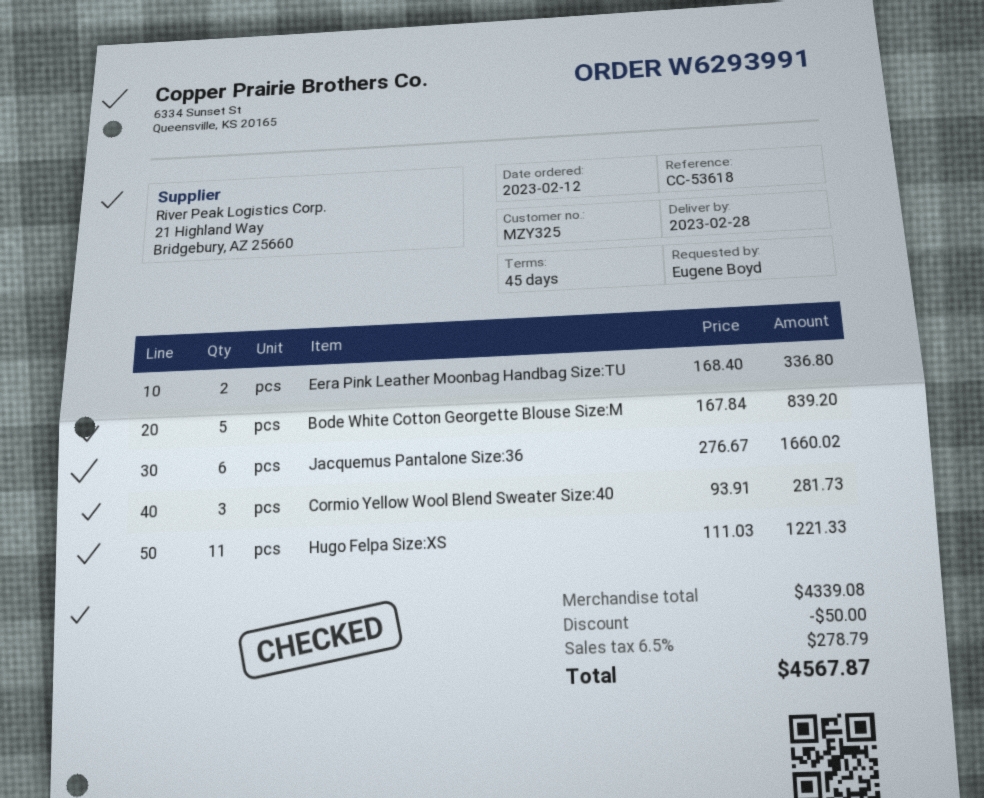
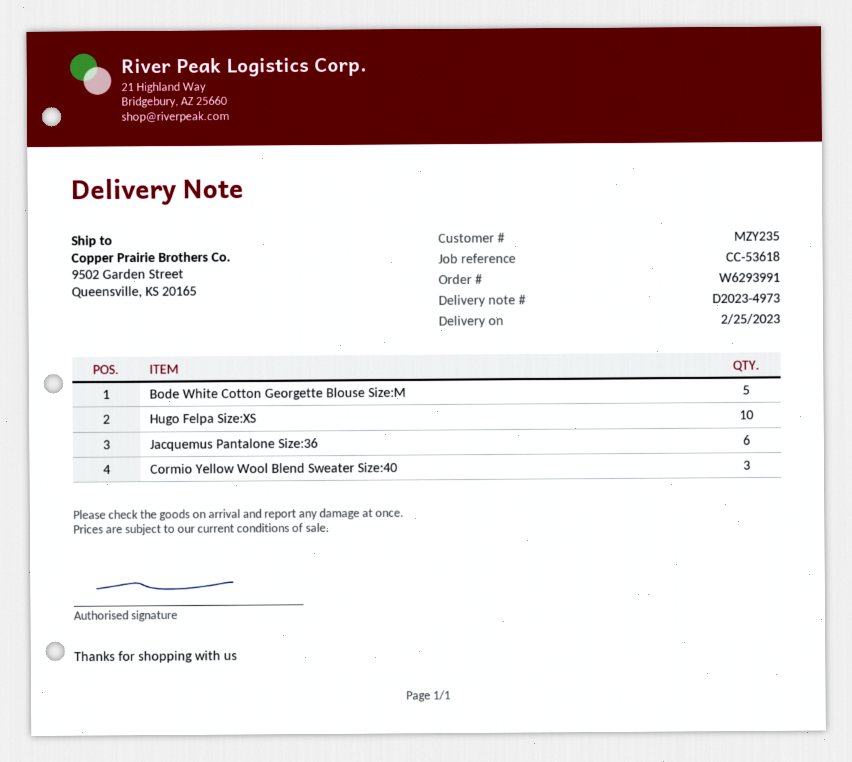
delivery date: 2023-02-28 -> 2023-02-25
customer number: MZY325 -> MZY235
Eera Pink Leather Moonbag Handbag Size:TU: 2 -> none
Hugo Felpa Size:XS: 11 -> 10

